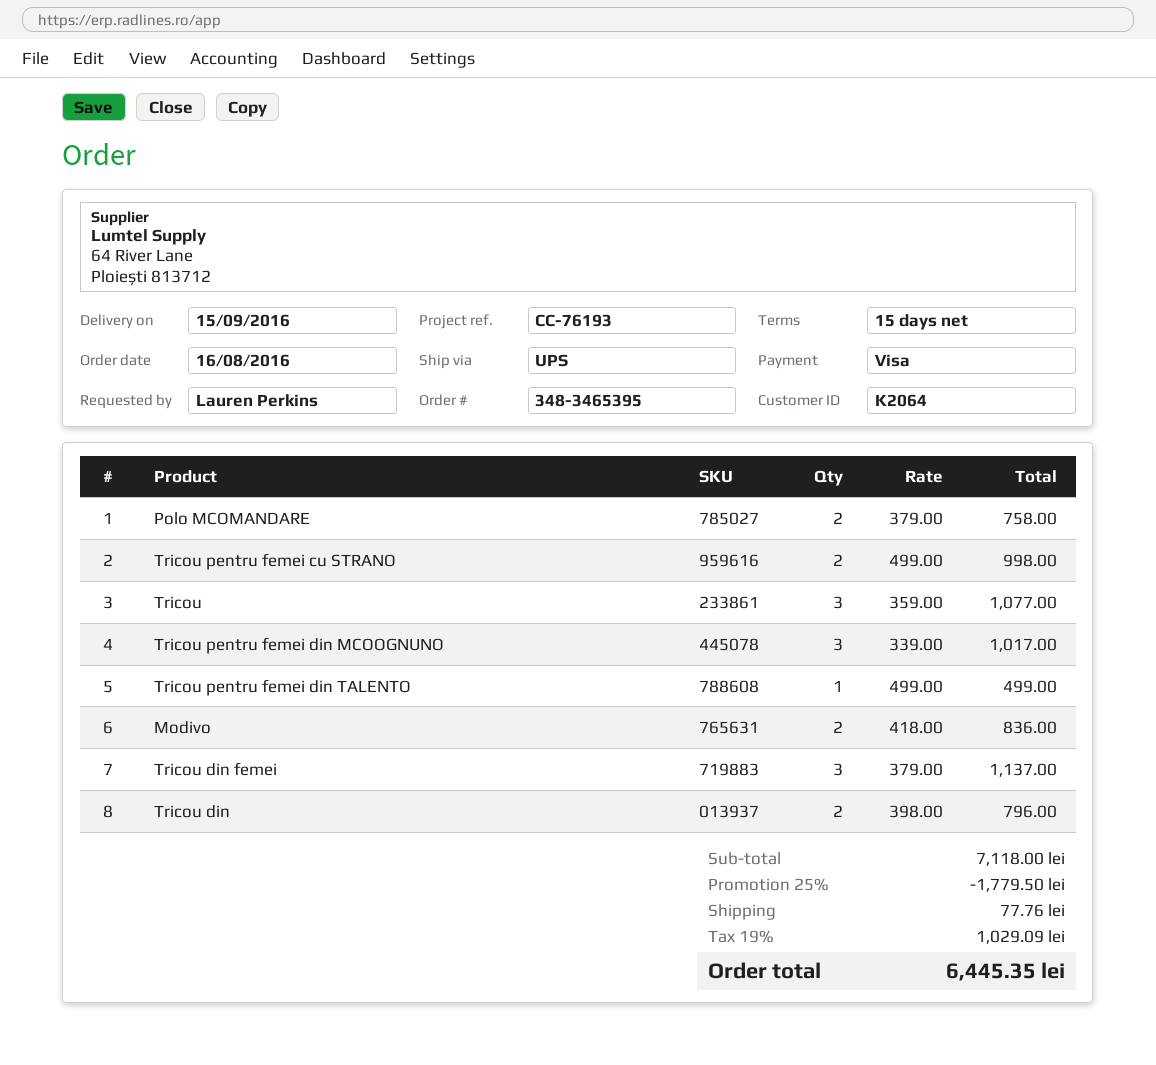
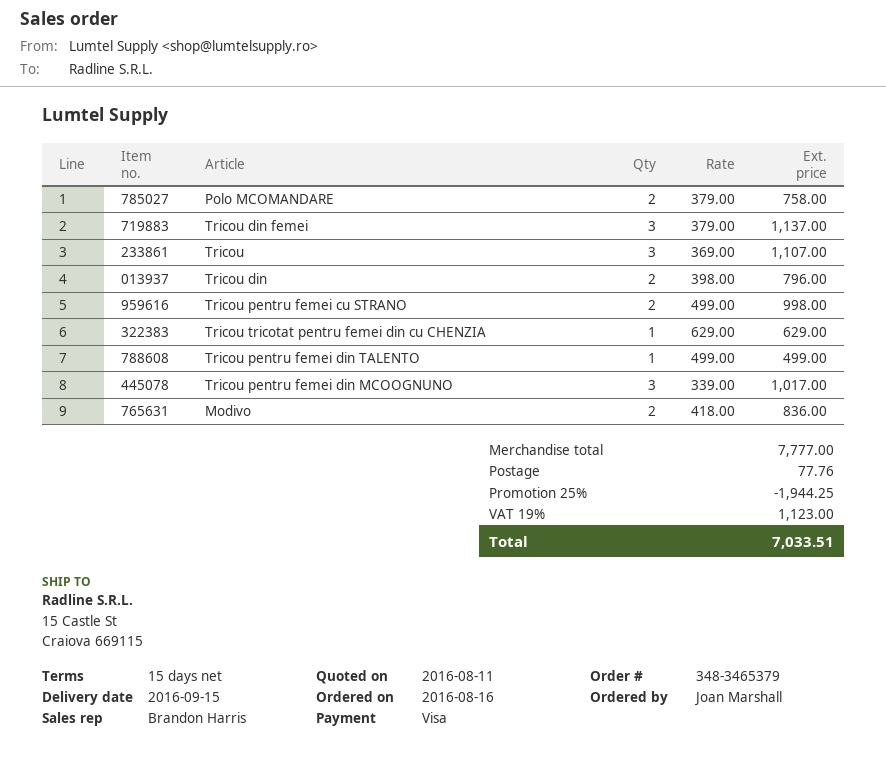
order number: 348-3465395 -> 348-3465379
ordered by: Lauren Perkins -> Joan Marshall
Tricou: 3 x 359.00 = 1077.00 -> 3 x 369.00 = 1107.00
Tricou tricotat pentru femei din cu CHENZIA: none -> 1 x 629.00 = 629.00
subtotal: 7118.00 -> 7777.00
discount: 25% = 1779.50 -> 25% = 1944.25
tax: 19% = 1029.09 -> 19% = 1123.00
total: 6445.35 -> 7033.51

